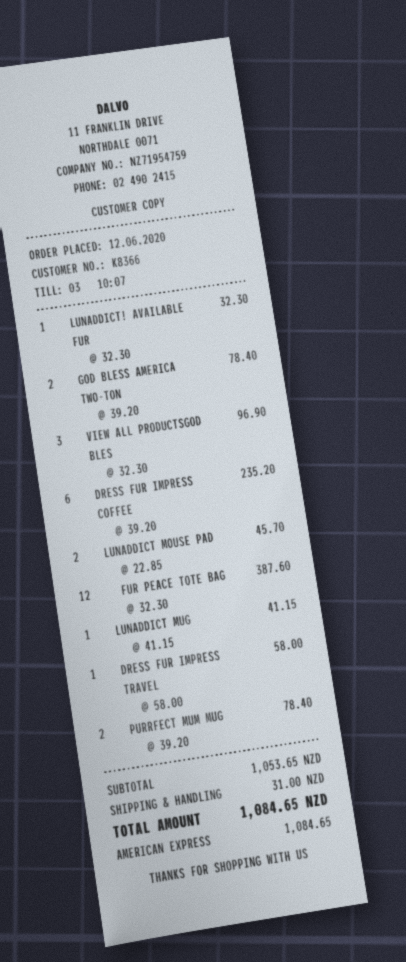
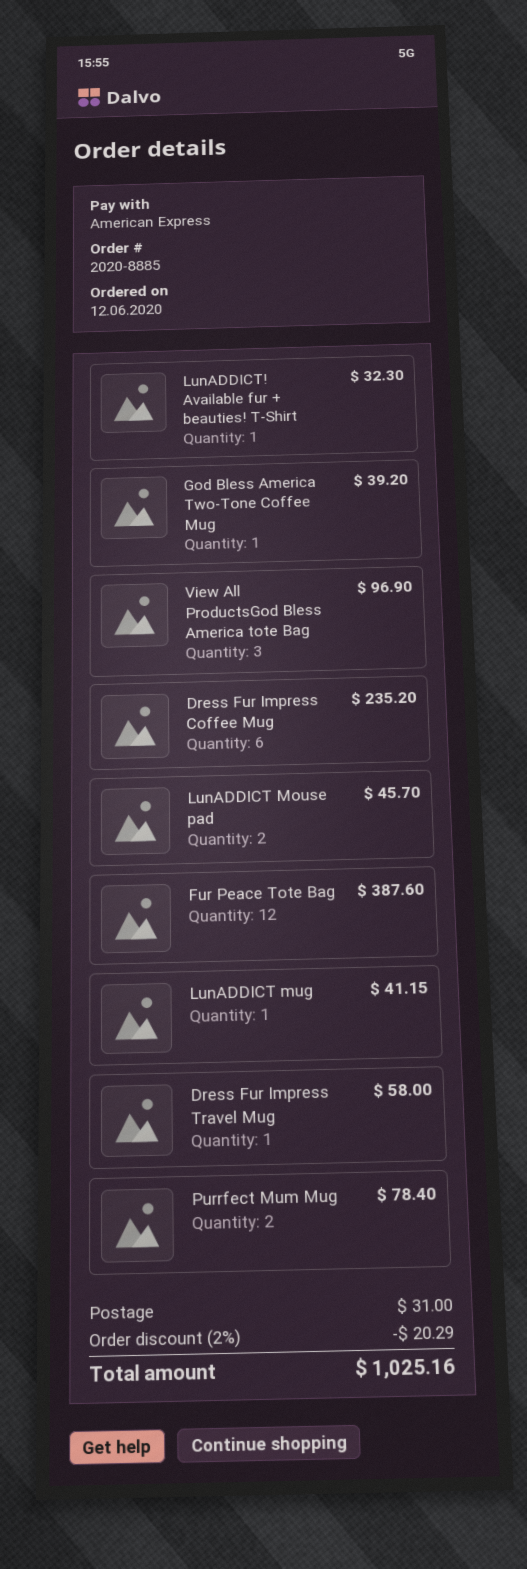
GOD BLESS AMERICA TWO-TON: 2 for 78.40 -> 1 for 39.20
discount: none -> 2% = 20.29
total: 1084.65 -> 1025.16

